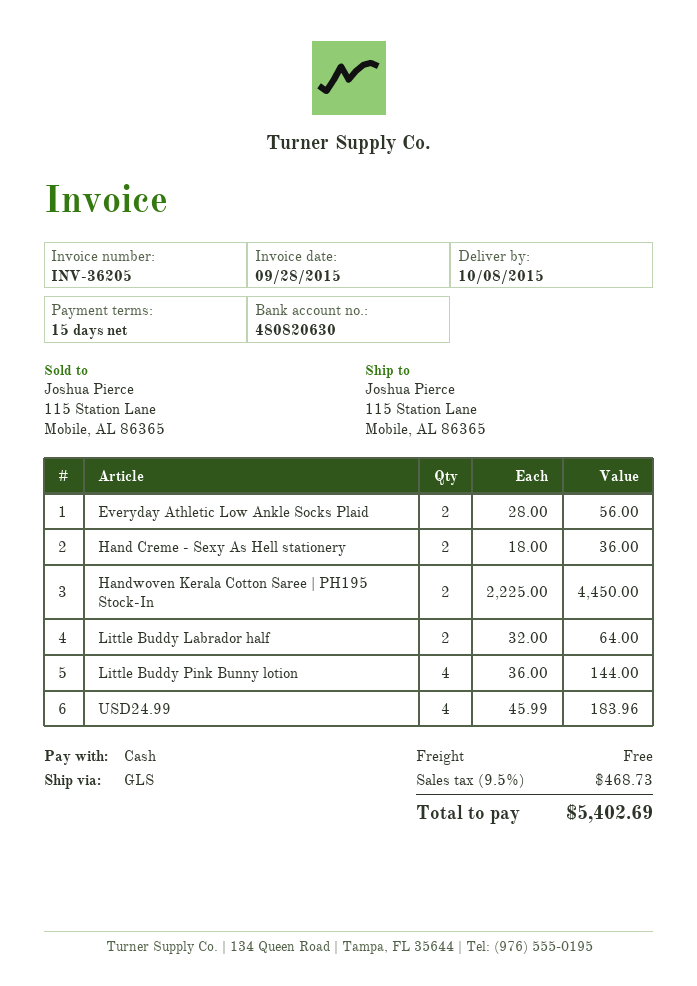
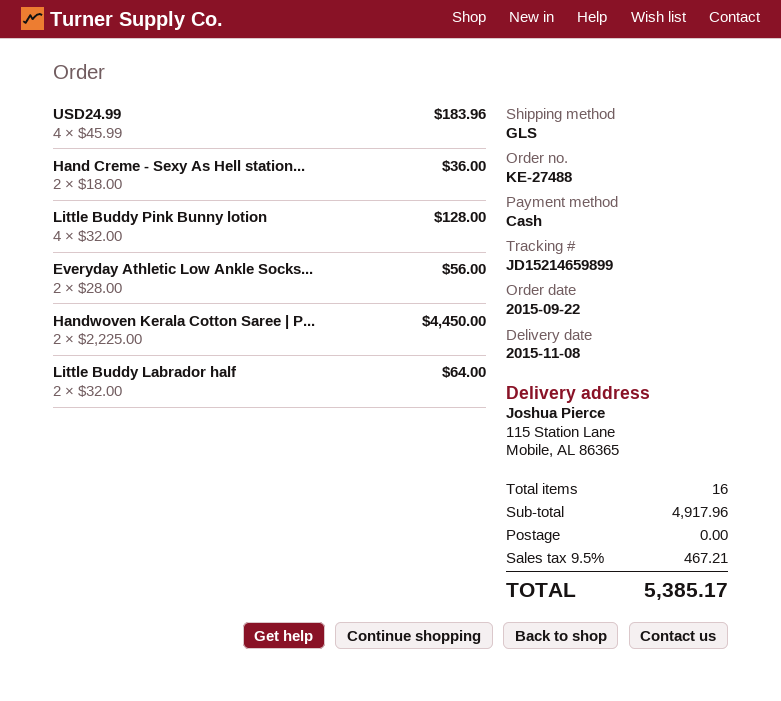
delivery date: 2015-10-08 -> 2015-11-08
Little Buddy Pink Bunny lotion: 4 x 36.00 = 144.00 -> 4 x 32.00 = 128.00
tax: 9.5% = 468.73 -> 9.5% = 467.21
total: 5402.69 -> 5385.17

